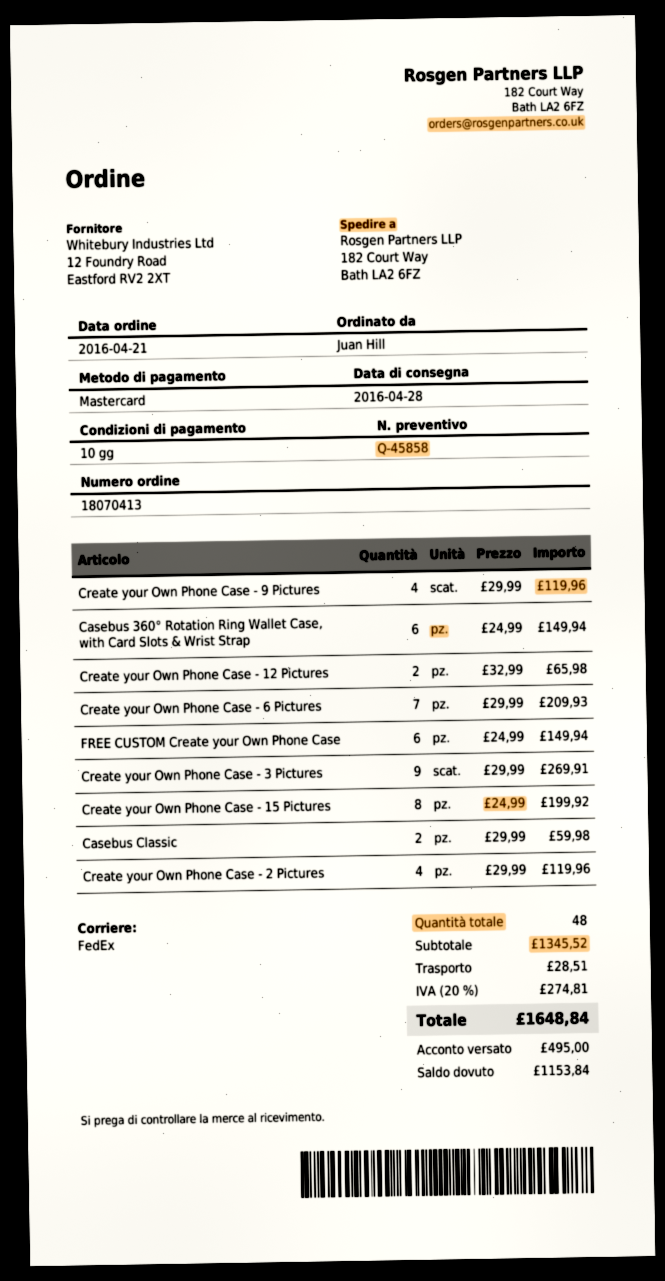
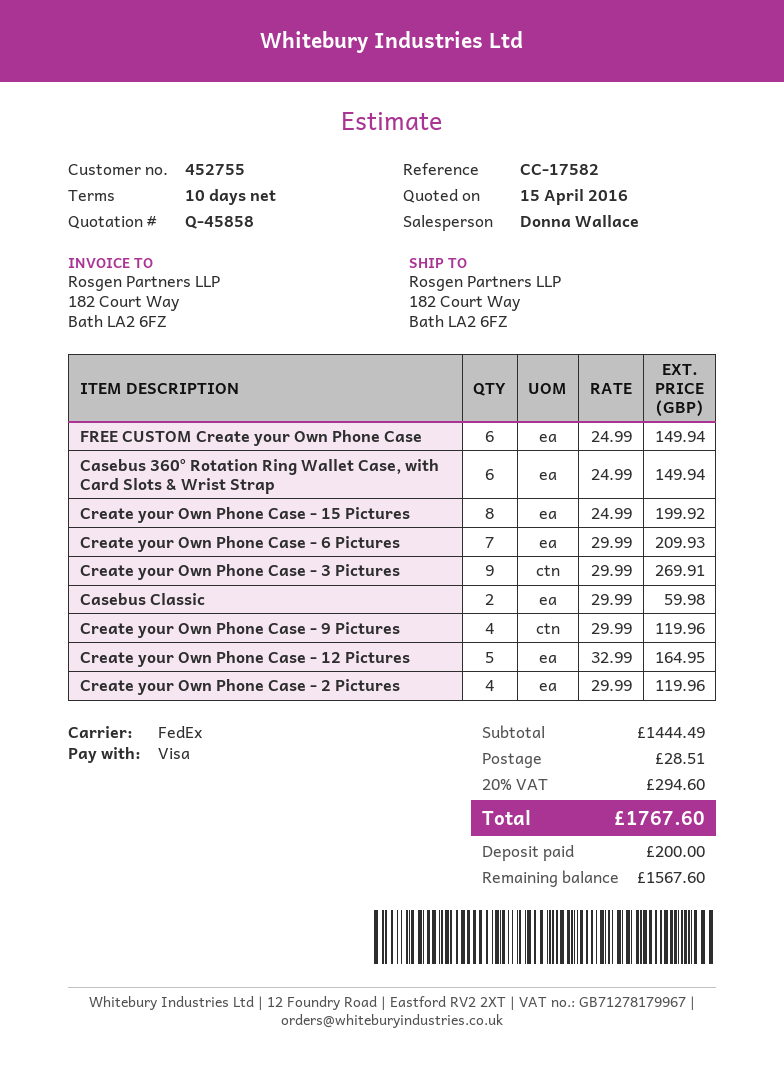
payment method: Mastercard -> Visa
Create your Own Phone Case - 12 Pictures: 2 x 32.99 = 65.98 -> 5 x 32.99 = 164.95
subtotal: 1345.52 -> 1444.49
tax: 20% = 274.81 -> 20% = 294.60
total: 1648.84 -> 1767.60
deposit: 495.00 -> 200.00
balance: 1153.84 -> 1567.60

